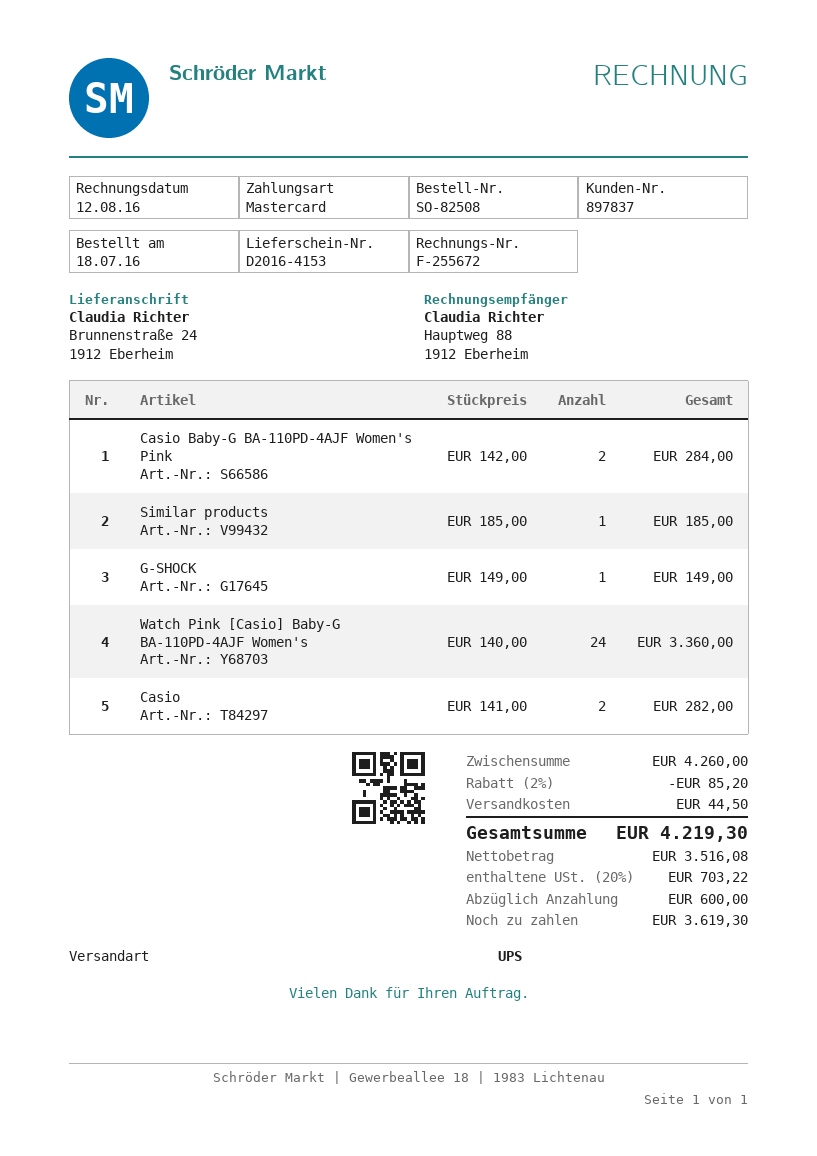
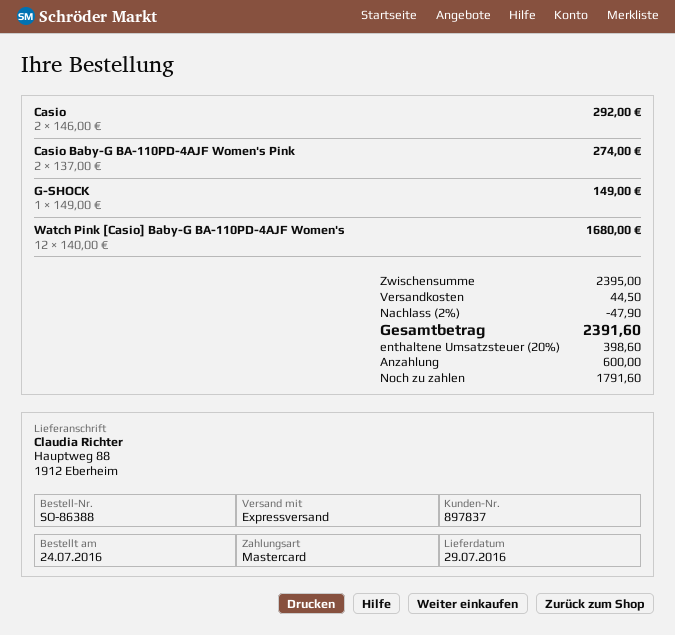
order number: SO-82508 -> SO-86388
order date: 2016-07-18 -> 2016-07-24
shipping method: UPS -> express
ship to: Brunnenstraße 24, 1912 Eberheim -> Hauptweg 88, 1912 Eberheim
Casio Baby-G BA-110PD-4AJF Women's Pink: 2 x 142.00 = 284.00 -> 2 x 137.00 = 274.00
Similar products: 1 x 185.00 = 185.00 -> none
Watch Pink [Casio] Baby-G BA-110PD-4AJF Women's: 24 x 140.00 = 3360.00 -> 12 x 140.00 = 1680.00
Casio: 2 x 141.00 = 282.00 -> 2 x 146.00 = 292.00
subtotal: 4260.00 -> 2395.00
discount: 2% = 85.20 -> 2% = 47.90
tax: 20% = 703.22 -> 20% = 398.60
total: 4219.30 -> 2391.60
balance: 3619.30 -> 1791.60

